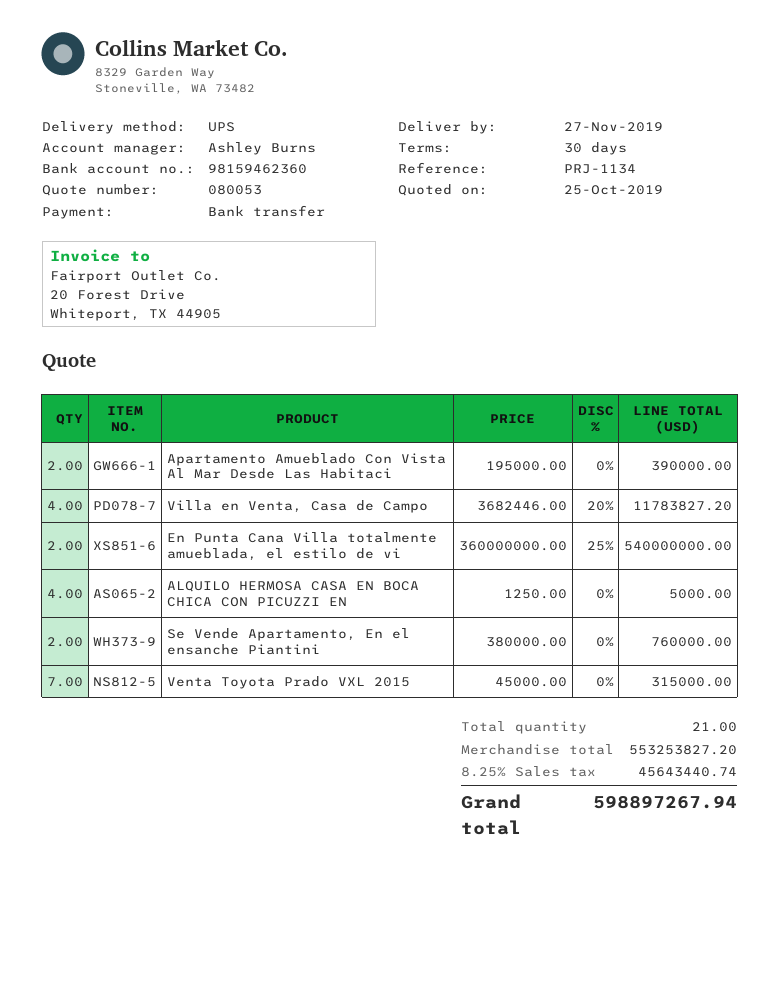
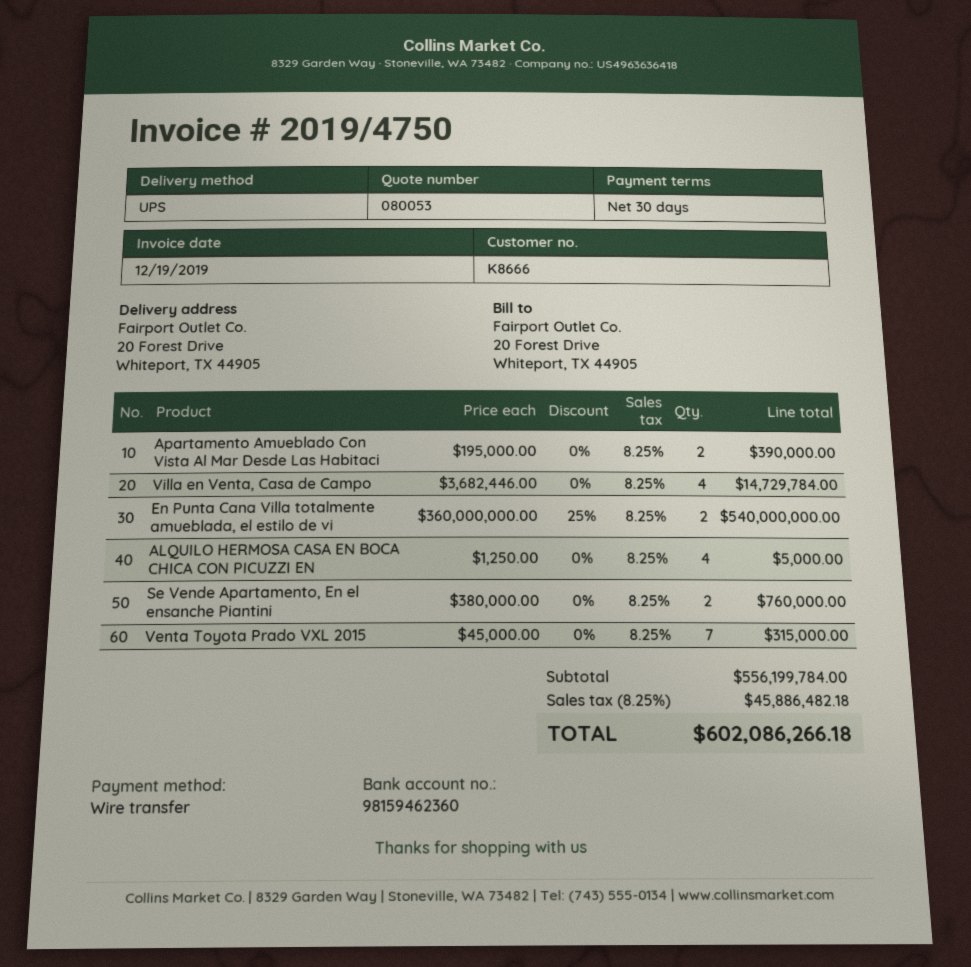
Villa en Venta, Casa de Campo: 4 x 3682446.00 - 20% = 11783827.20 -> 4 x 3682446.00 = 14729784.00
subtotal: 553253827.20 -> 556199784.00
tax: 8.25% = 45643440.74 -> 8.25% = 45886482.18
total: 598897267.94 -> 602086266.18

